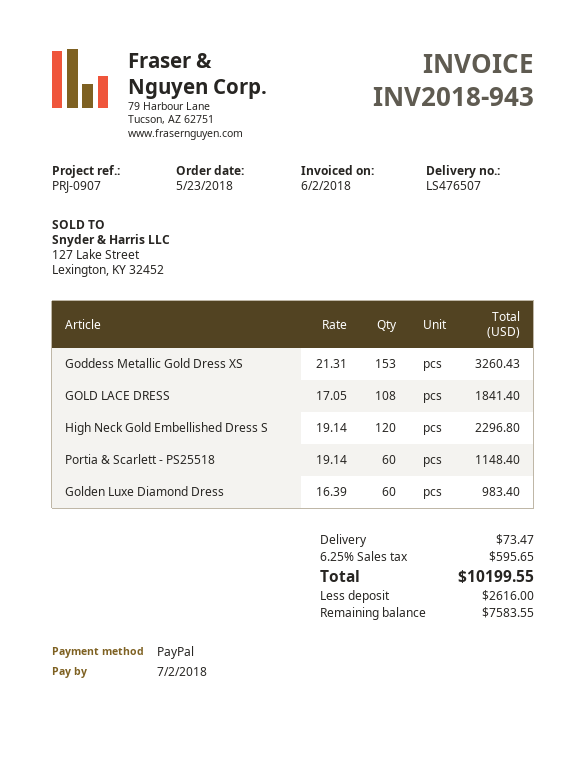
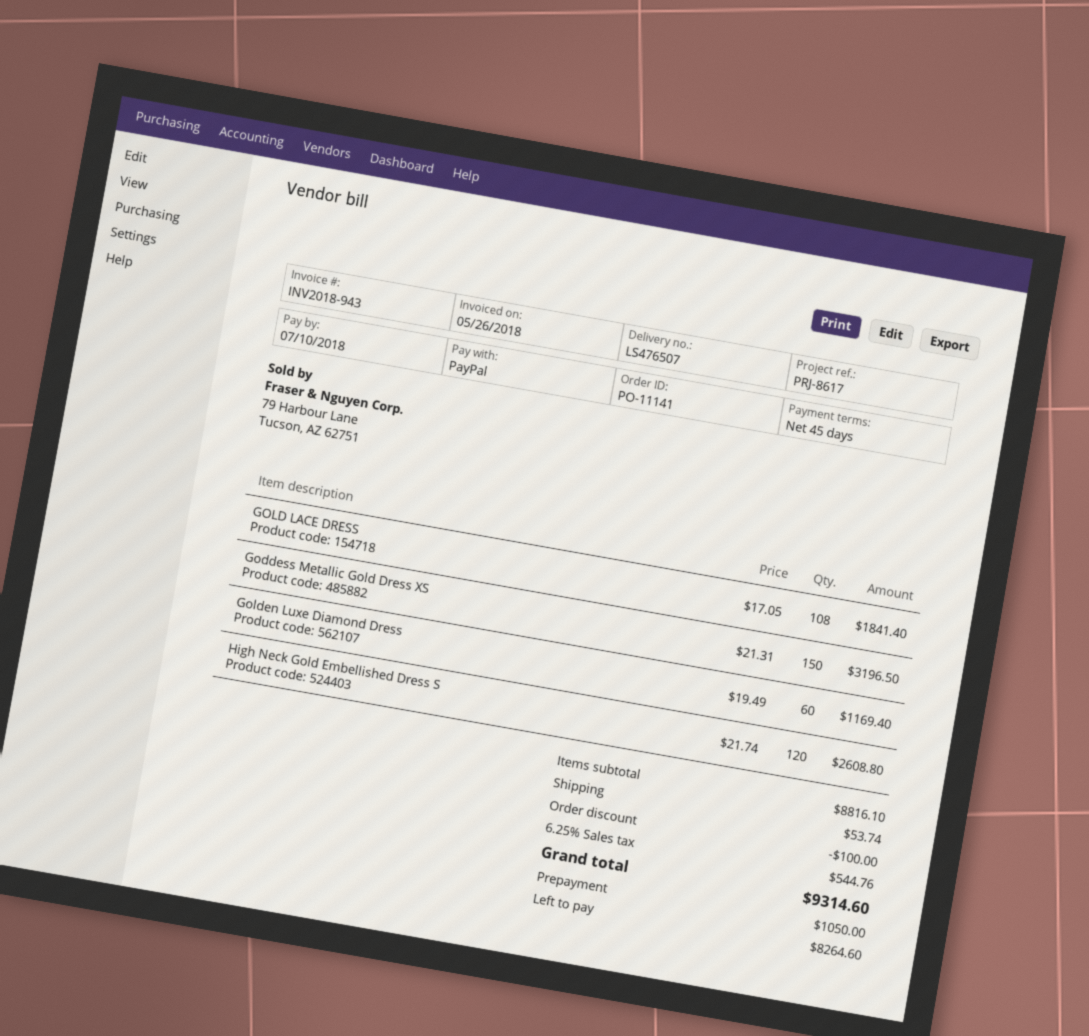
invoice date: 2018-06-02 -> 2018-05-26
due date: 2018-07-02 -> 2018-07-10
reference: PRJ-0907 -> PRJ-8617
Goddess Metallic Gold Dress XS: 153 x 21.31 = 3260.43 -> 150 x 21.31 = 3196.50
High Neck Gold Embellished Dress S: 120 x 19.14 = 2296.80 -> 120 x 21.74 = 2608.80
Portia & Scarlett - PS25518: 60 x 19.14 = 1148.40 -> none
Golden Luxe Diamond Dress: 60 x 16.39 = 983.40 -> 60 x 19.49 = 1169.40
discount: none -> 100.00
shipping: 73.47 -> 53.74
tax: 6.25% = 595.65 -> 6.25% = 544.76
total: 10199.55 -> 9314.60
deposit: 2616.00 -> 1050.00
balance: 7583.55 -> 8264.60

